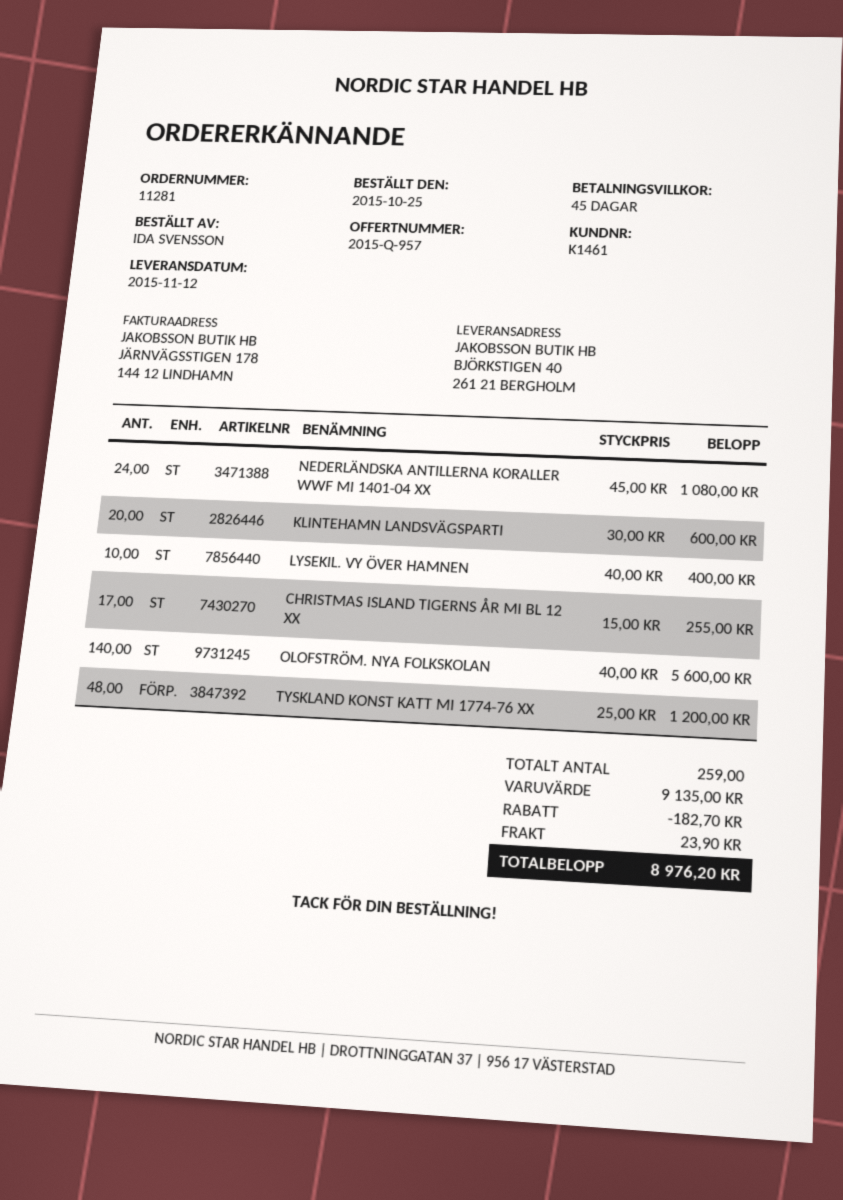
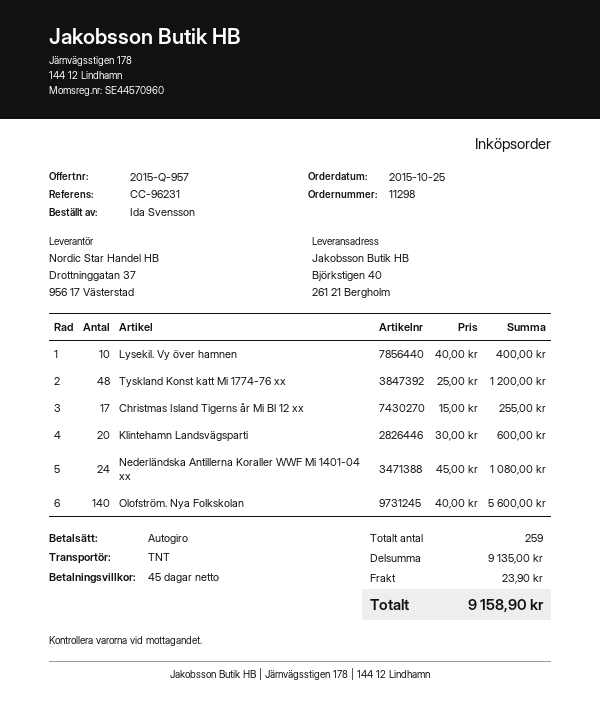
order number: 11281 -> 11298
discount: 182.70 -> none
total: 8976.20 -> 9158.90

